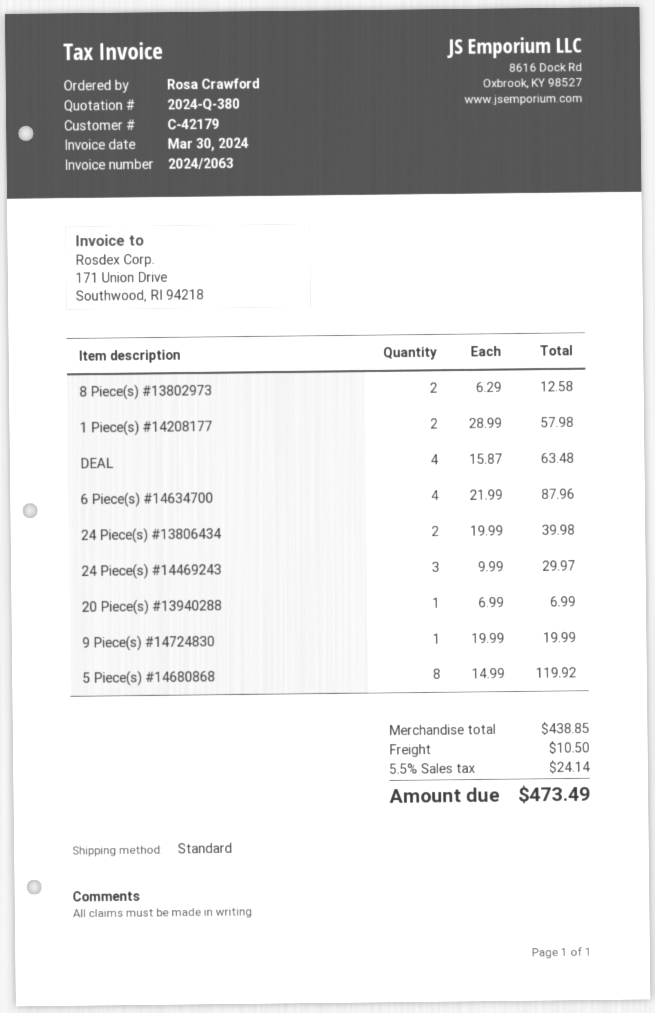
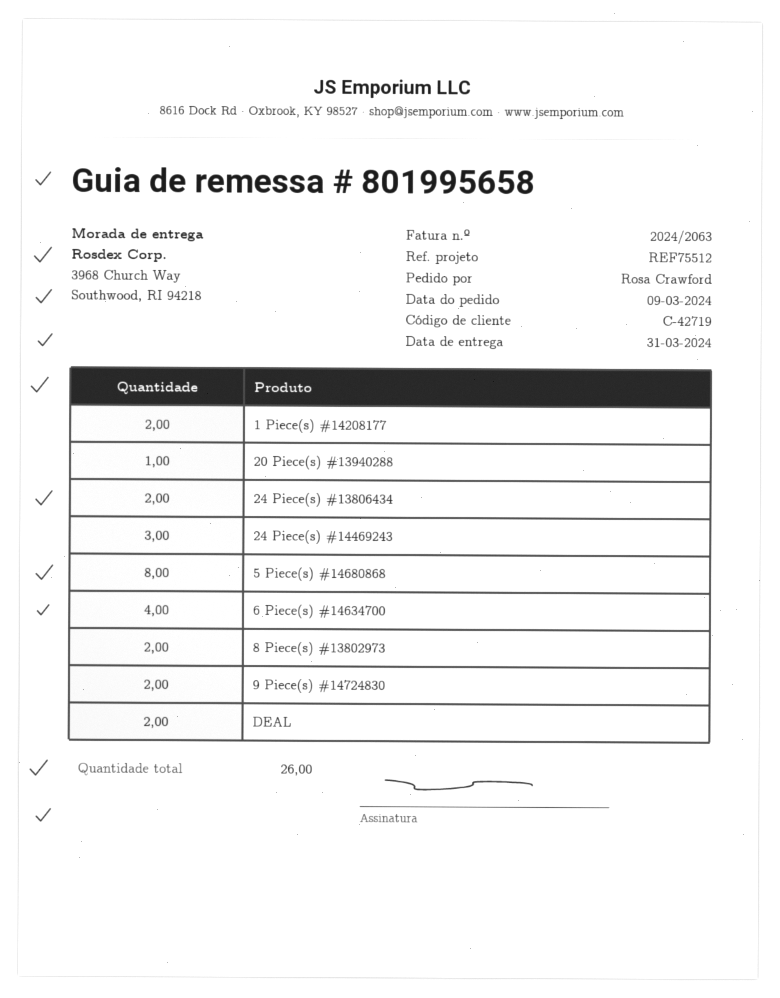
customer number: C-42179 -> C-42719
DEAL: 4 -> 2
9 Piece(s) #14724830: 1 -> 2

